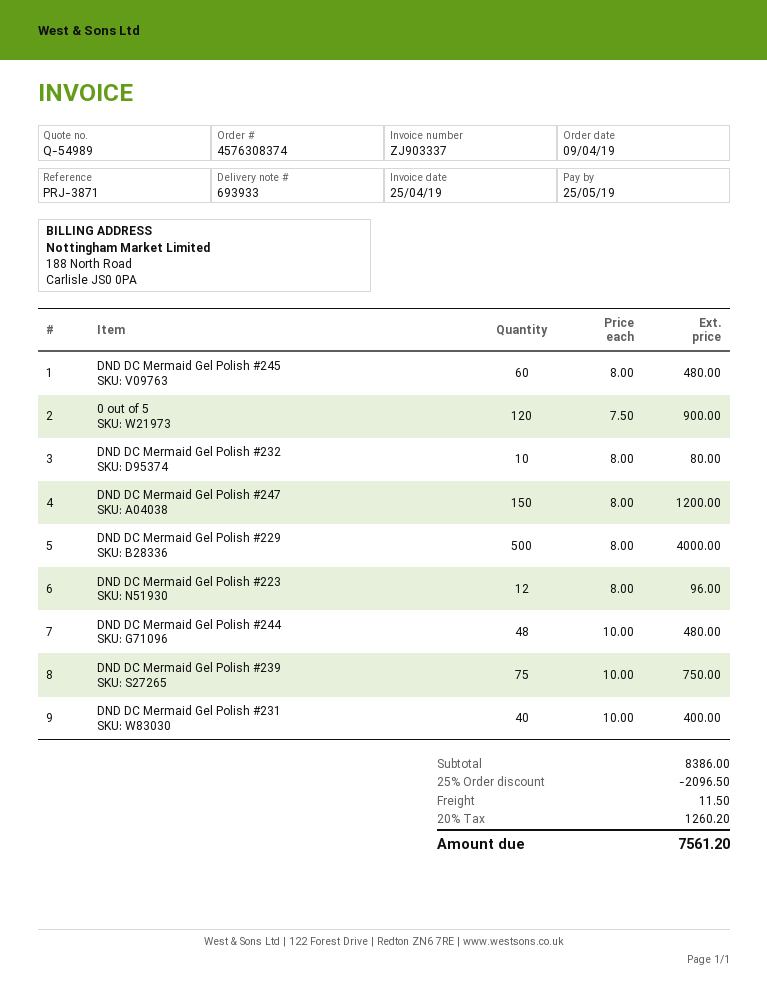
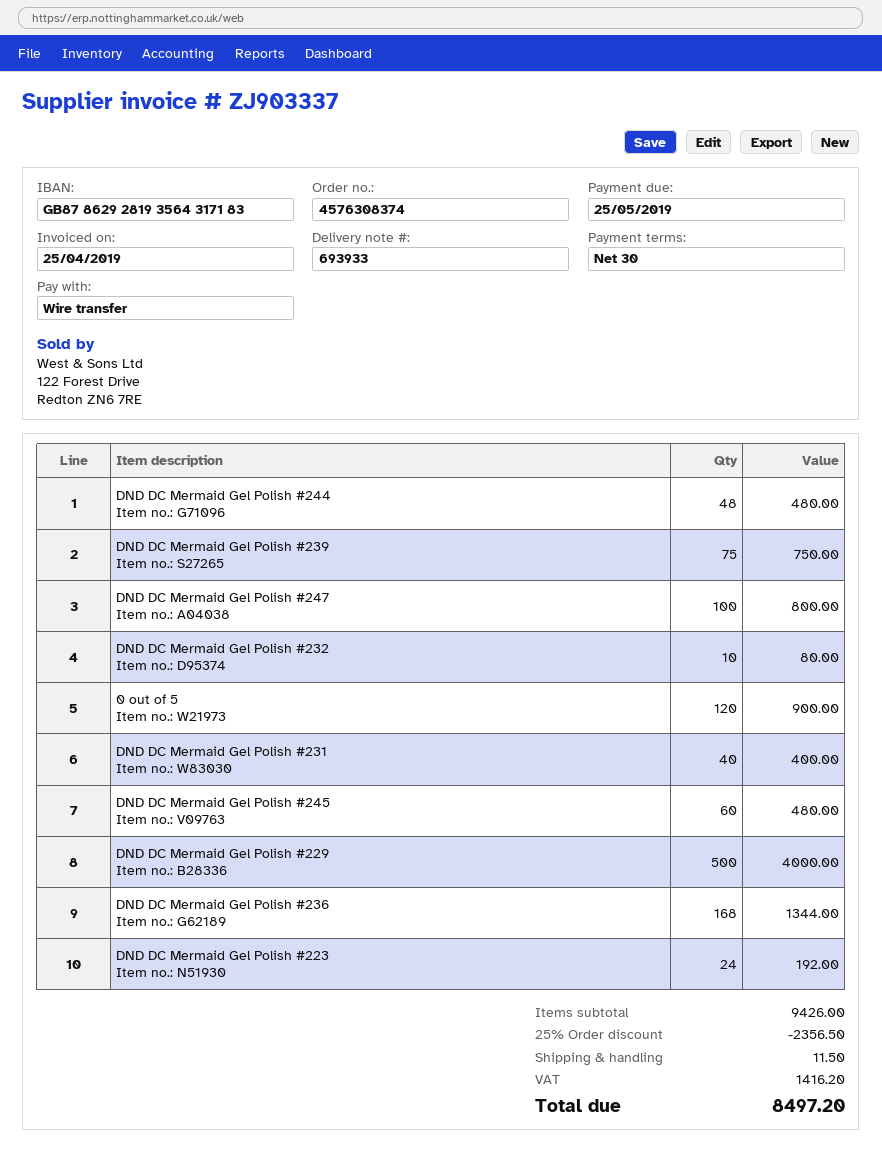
DND DC Mermaid Gel Polish #247: 150 for 1200.00 -> 100 for 800.00
DND DC Mermaid Gel Polish #223: 12 for 96.00 -> 24 for 192.00
DND DC Mermaid Gel Polish #236: none -> 168 for 1344.00
subtotal: 8386.00 -> 9426.00
discount: 25% = 2096.50 -> 25% = 2356.50
tax: 1260.20 -> 1416.20
total: 7561.20 -> 8497.20

